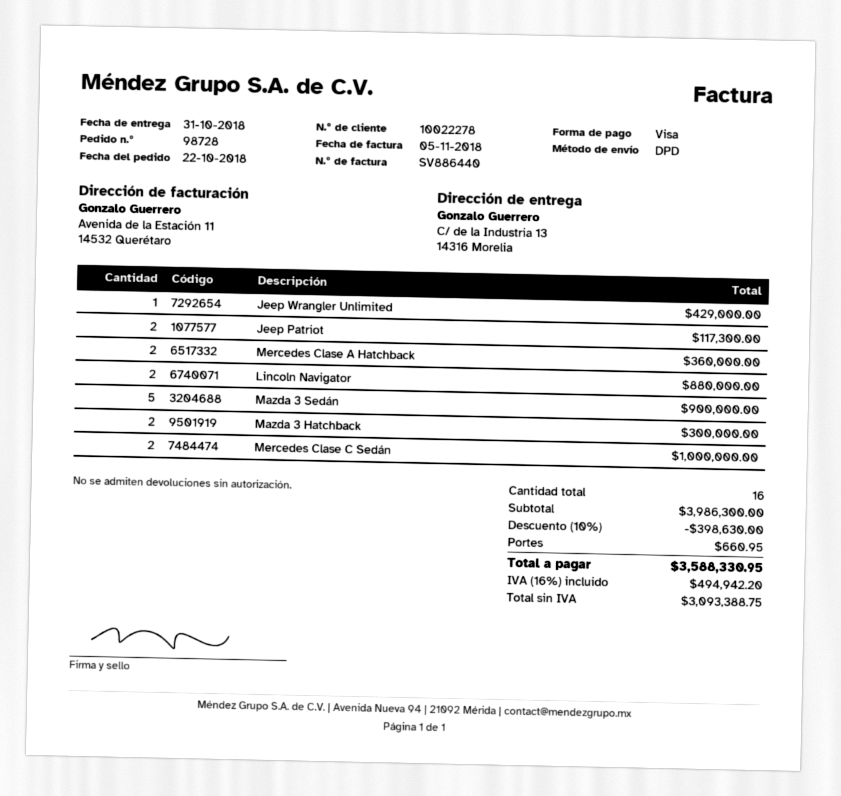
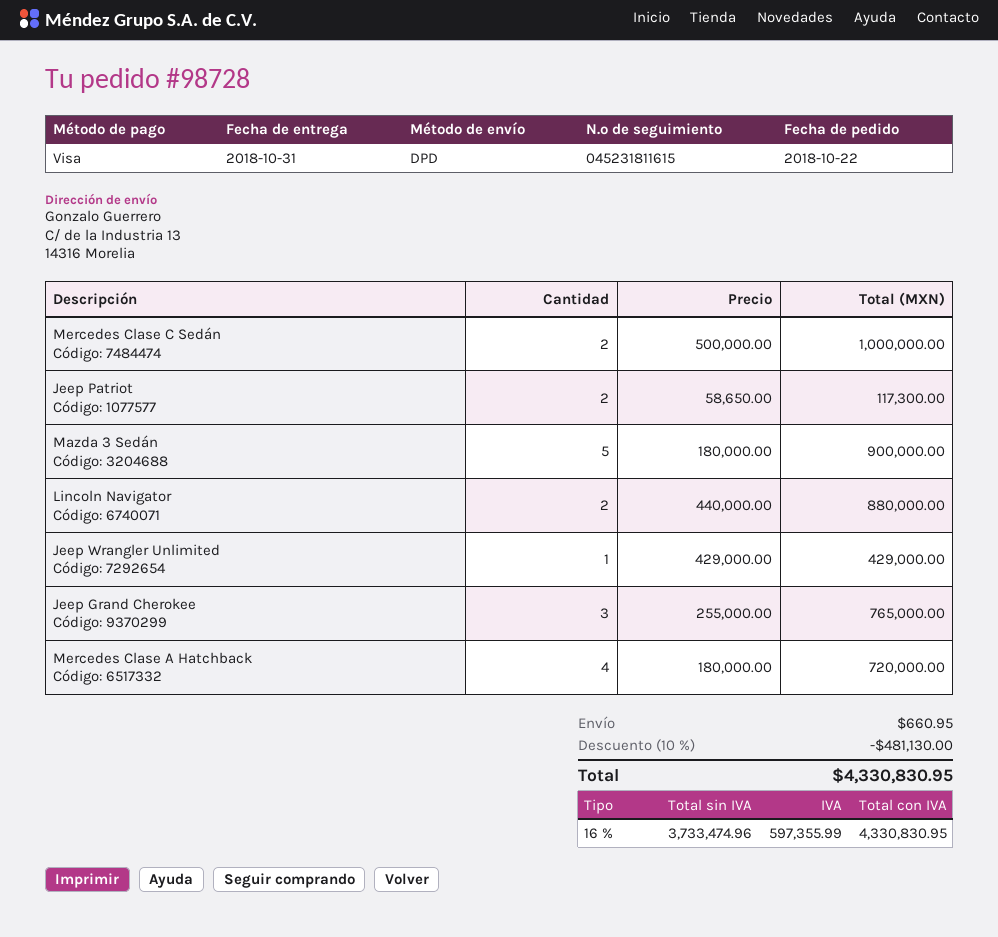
Mercedes Clase A Hatchback: 2 for 360000.00 -> 4 for 720000.00
Mazda 3 Hatchback: 2 for 300000.00 -> none
Jeep Grand Cherokee: none -> 3 for 765000.00
discount: 10% = 398630.00 -> 10% = 481130.00
net: 3093388.75 -> 3733474.96
tax: 16% = 494942.20 -> 16% = 597355.99
total: 3588330.95 -> 4330830.95

